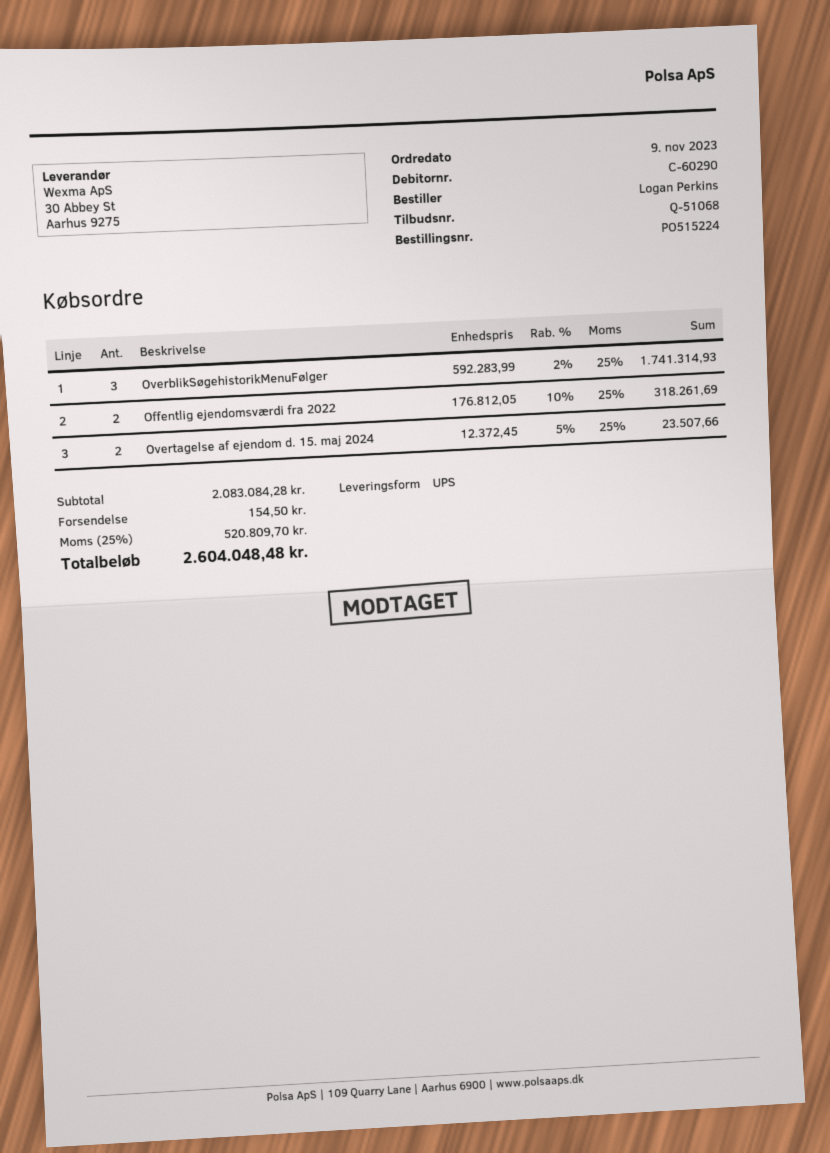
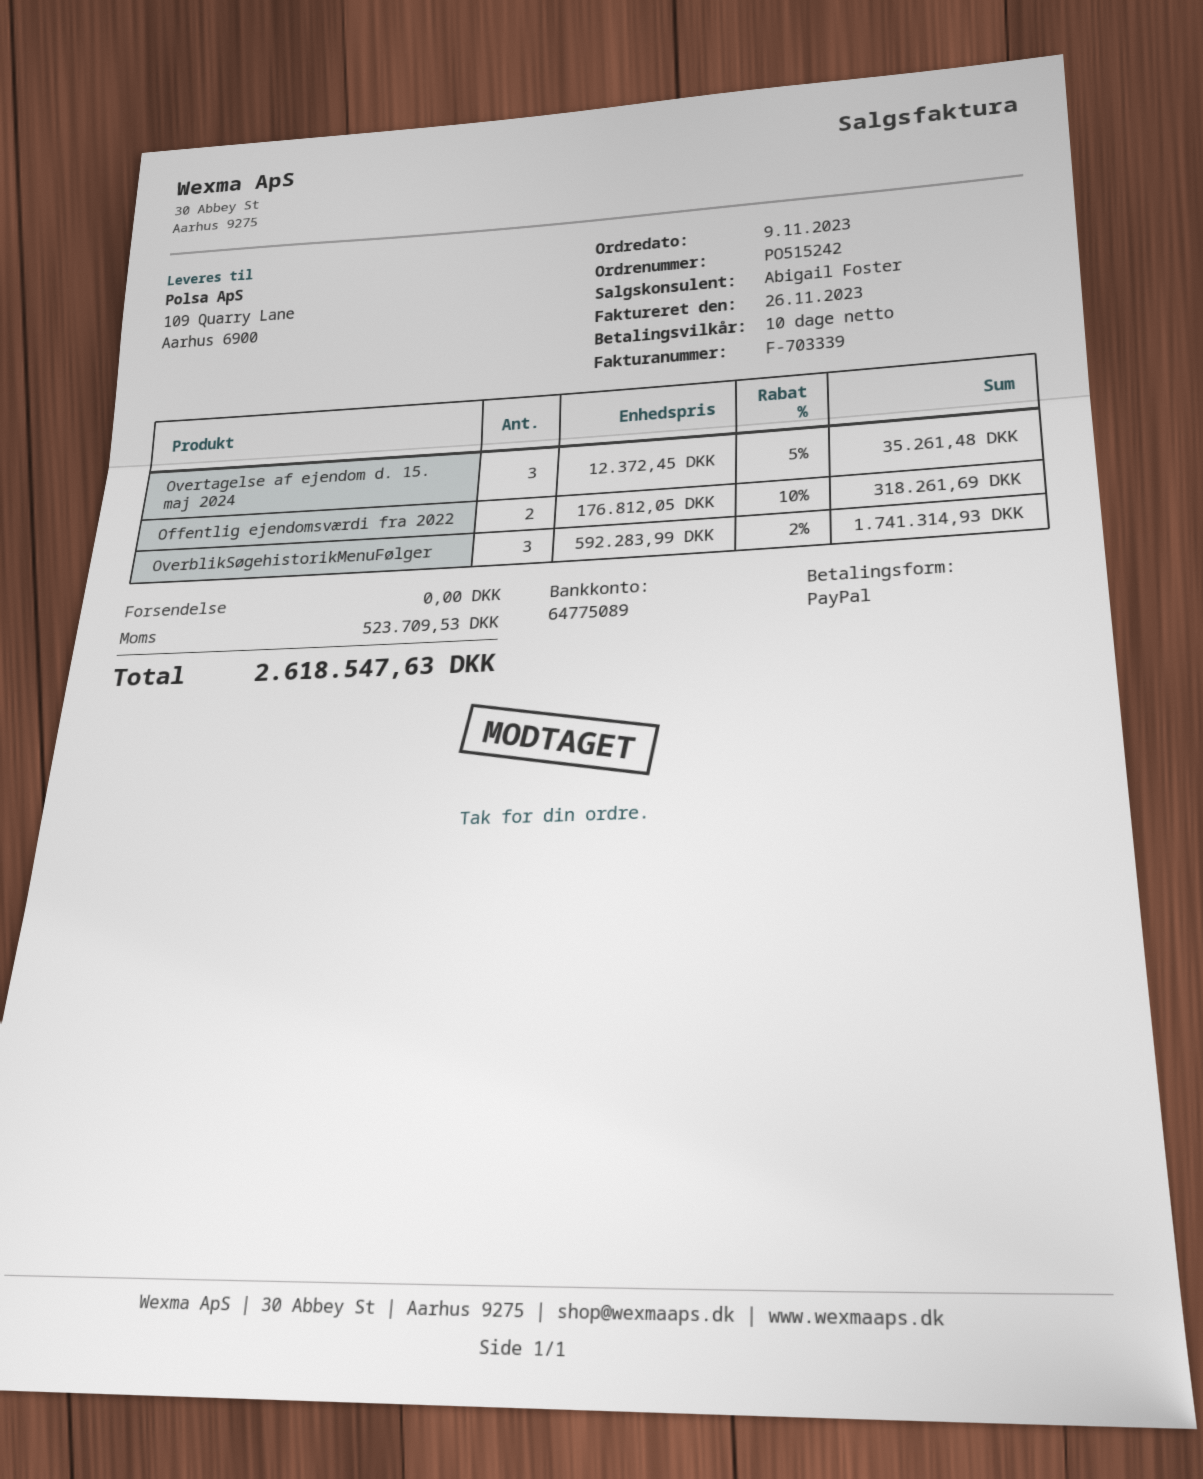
order number: PO515224 -> PO515242
Overtagelse af ejendom d. 15. maj 2024: 2 x 12372.45 - 5% = 23507.66 -> 3 x 12372.45 - 5% = 35261.48
shipping: 154.50 -> 0.00
tax: 520809.70 -> 523709.53
total: 2604048.48 -> 2618547.63

